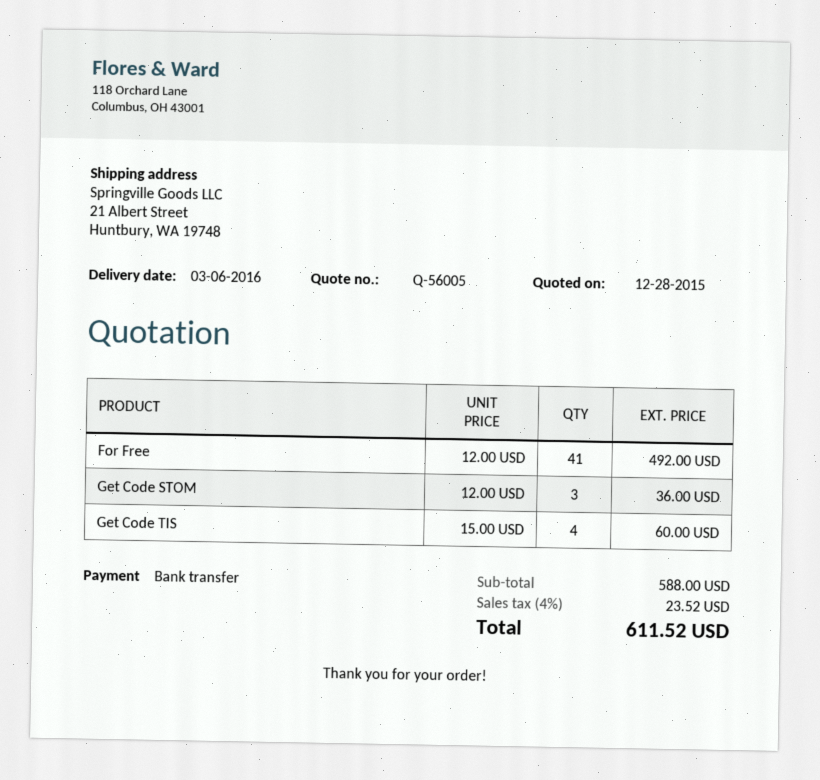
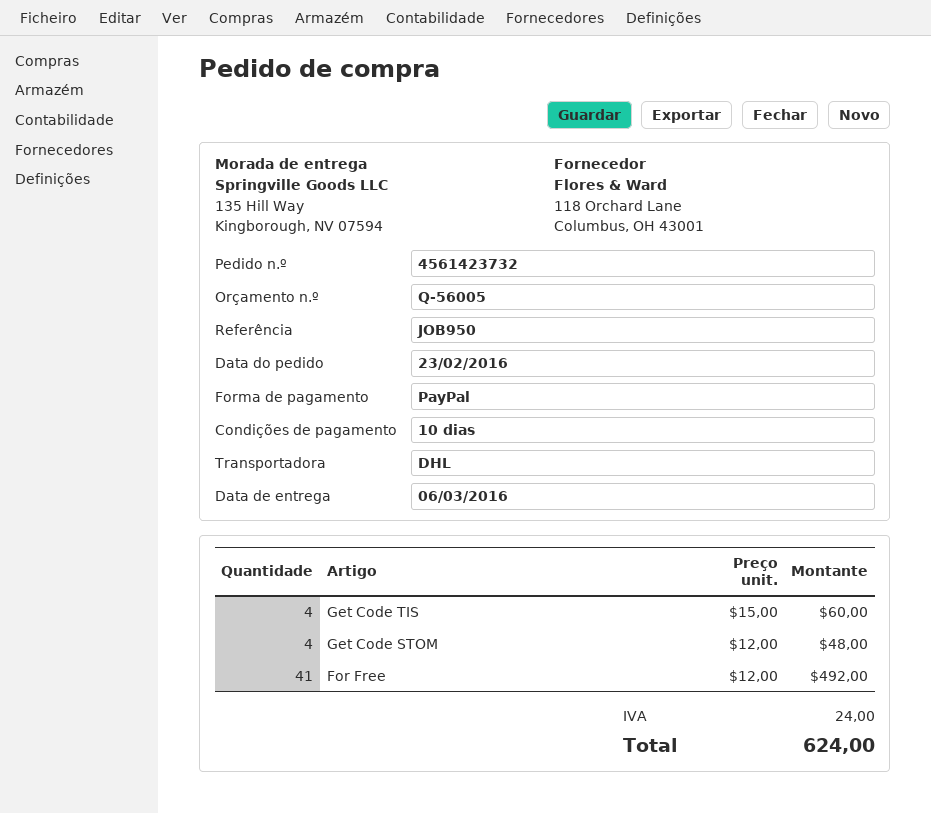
payment method: bank transfer -> PayPal
ship to: 21 Albert Street, Huntbury, WA 19748 -> 135 Hill Way, Kingborough, NV 07594
Get Code STOM: 3 x 12.00 = 36.00 -> 4 x 12.00 = 48.00
tax: 23.52 -> 24.00
total: 611.52 -> 624.00

